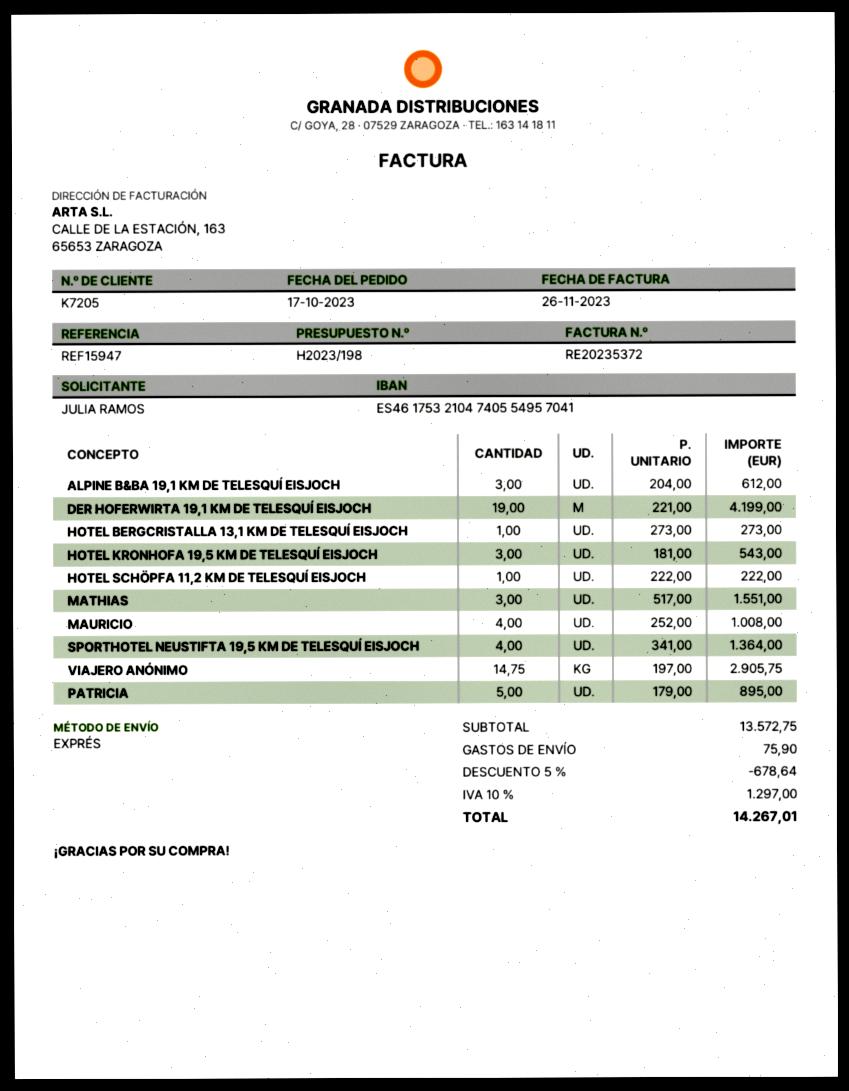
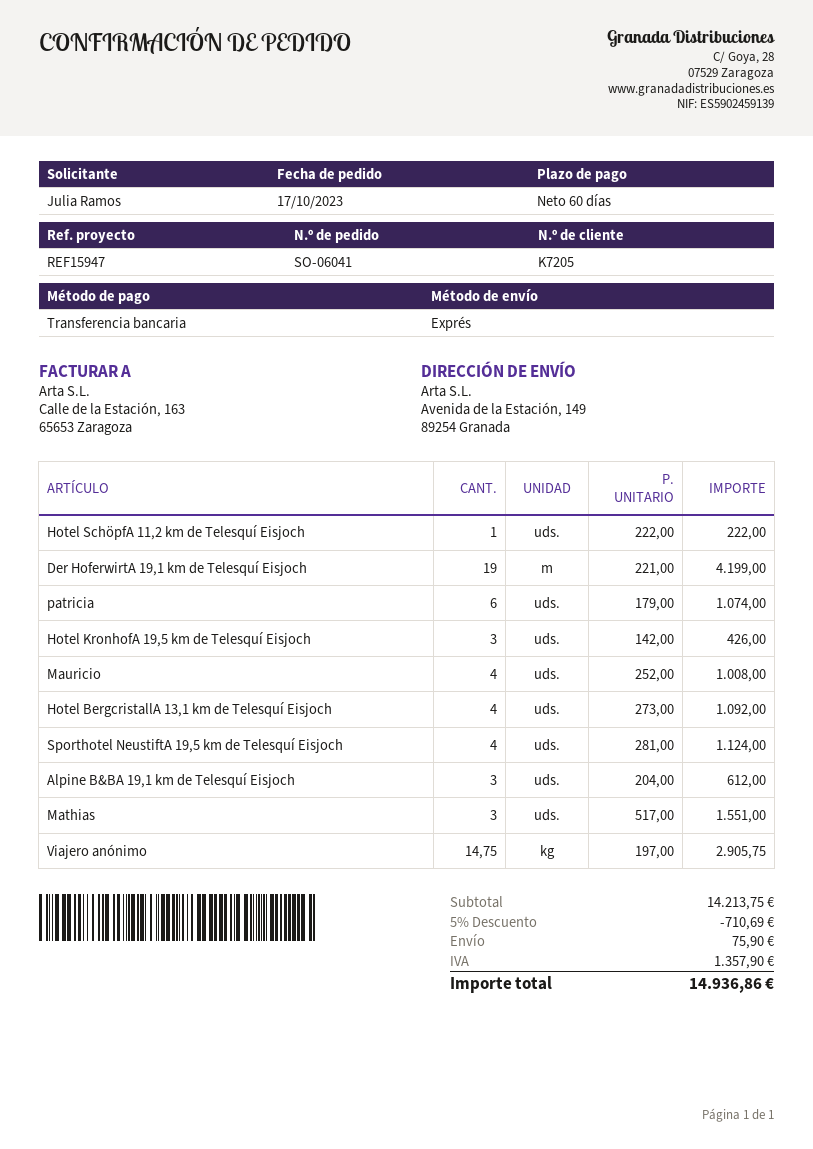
HOTEL BERGCRISTALLA 13,1 KM DE TELESQUÍ EISJOCH: 1 x 273.00 = 273.00 -> 4 x 273.00 = 1092.00
HOTEL KRONHOFA 19,5 KM DE TELESQUÍ EISJOCH: 3 x 181.00 = 543.00 -> 3 x 142.00 = 426.00
SPORTHOTEL NEUSTIFTA 19,5 KM DE TELESQUÍ EISJOCH: 4 x 341.00 = 1364.00 -> 4 x 281.00 = 1124.00
PATRICIA: 5 x 179.00 = 895.00 -> 6 x 179.00 = 1074.00
subtotal: 13572.75 -> 14213.75
discount: 5% = 678.64 -> 5% = 710.69
tax: 1297.00 -> 1357.90
total: 14267.01 -> 14936.86

